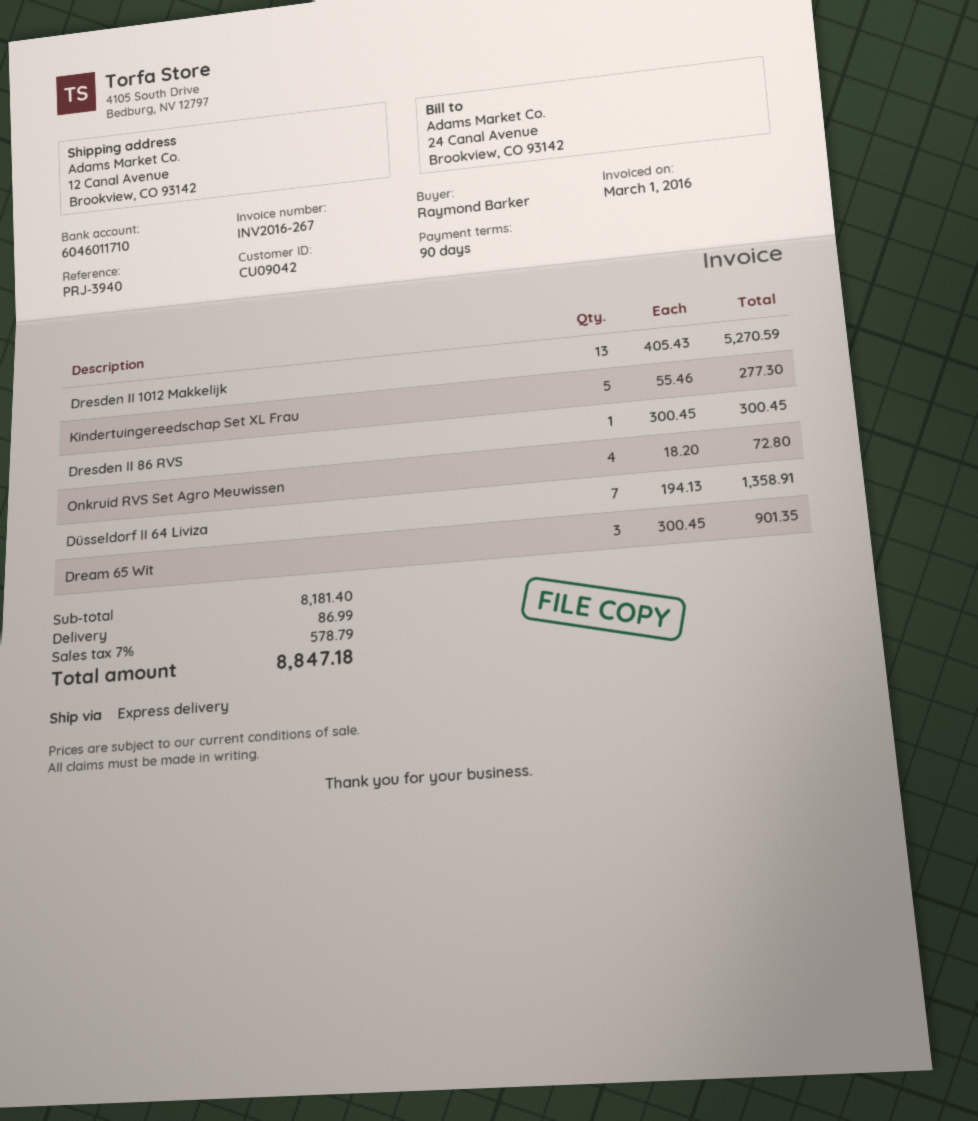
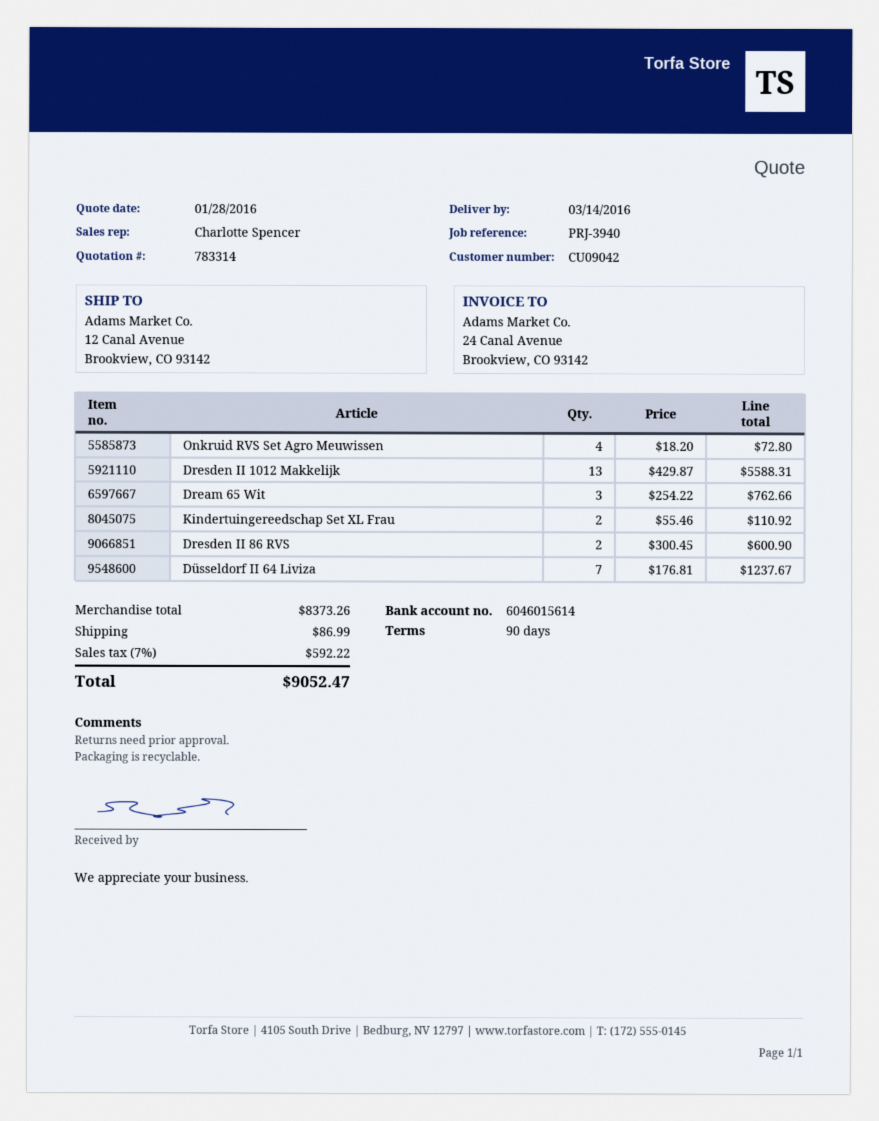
bank account: 6046011710 -> 6046015614
Dresden II 1012 Makkelijk: 13 x 405.43 = 5270.59 -> 13 x 429.87 = 5588.31
Kindertuingereedschap Set XL Frau: 5 x 55.46 = 277.30 -> 2 x 55.46 = 110.92
Dresden II 86 RVS: 1 x 300.45 = 300.45 -> 2 x 300.45 = 600.90
Düsseldorf II 64 Liviza: 7 x 194.13 = 1358.91 -> 7 x 176.81 = 1237.67
Dream 65 Wit: 3 x 300.45 = 901.35 -> 3 x 254.22 = 762.66
subtotal: 8181.40 -> 8373.26
tax: 7% = 578.79 -> 7% = 592.22
total: 8847.18 -> 9052.47

